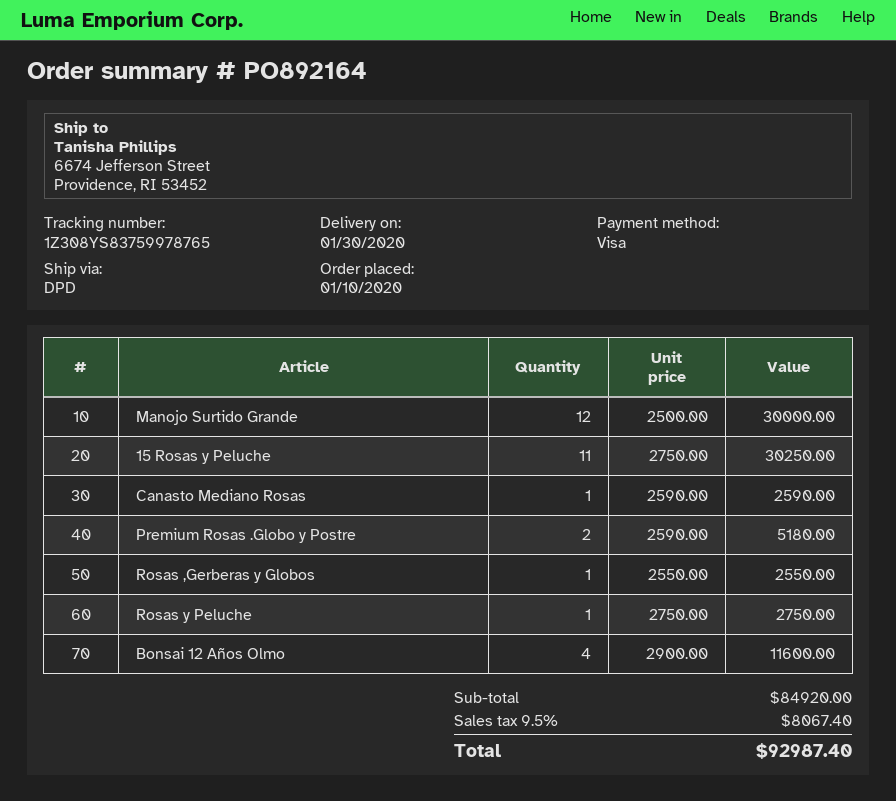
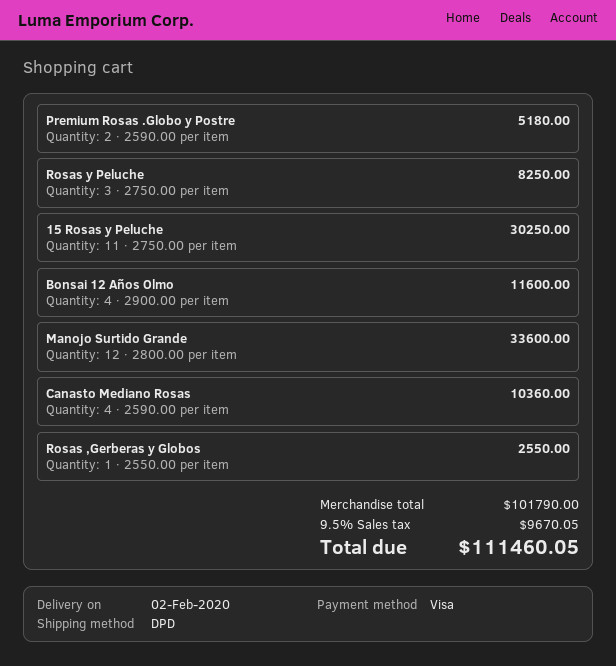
delivery date: 2020-01-30 -> 2020-02-02
Manojo Surtido Grande: 12 x 2500.00 = 30000.00 -> 12 x 2800.00 = 33600.00
Canasto Mediano Rosas: 1 x 2590.00 = 2590.00 -> 4 x 2590.00 = 10360.00
Rosas y Peluche: 1 x 2750.00 = 2750.00 -> 3 x 2750.00 = 8250.00
subtotal: 84920.00 -> 101790.00
tax: 9.5% = 8067.40 -> 9.5% = 9670.05
total: 92987.40 -> 111460.05

